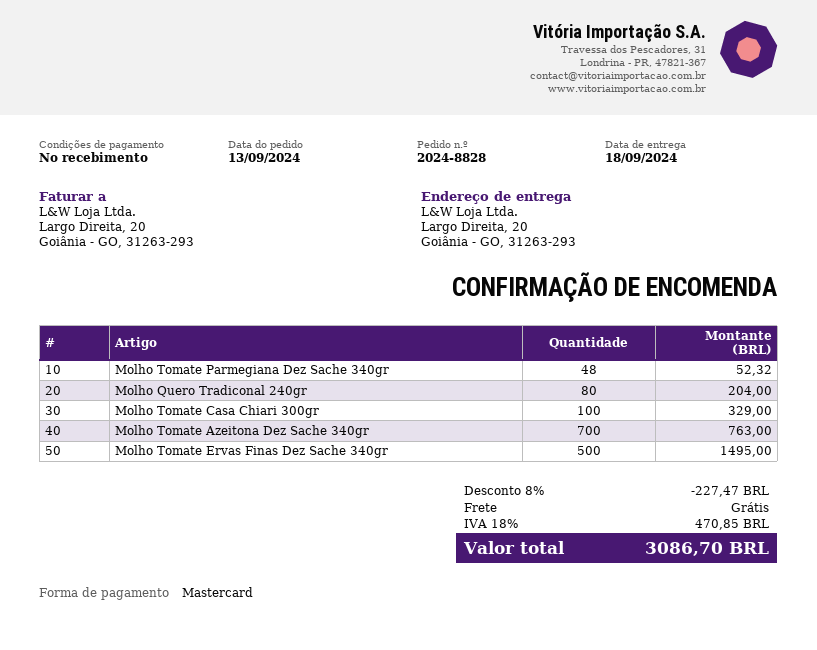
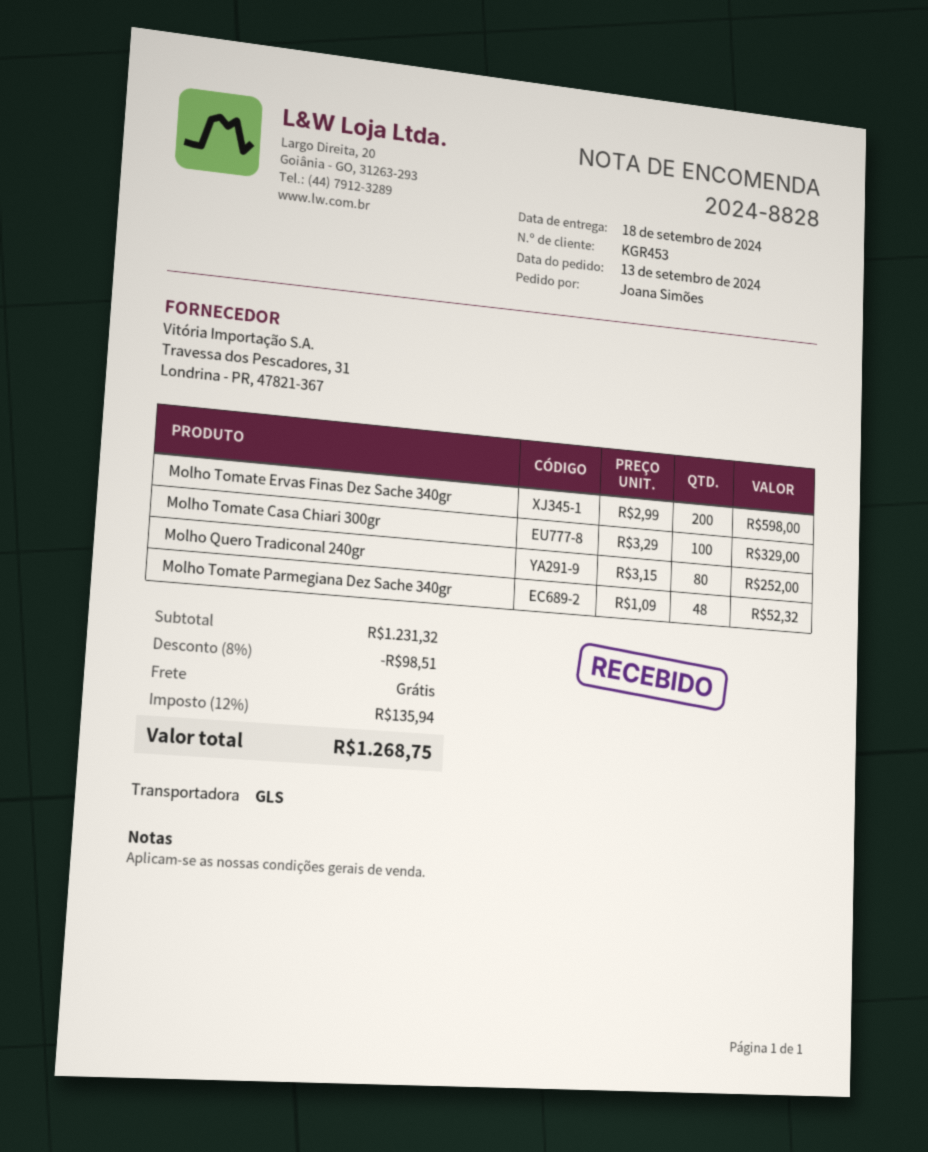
Molho Quero Tradiconal 240gr: 80 for 204.00 -> 80 for 252.00
Molho Tomate Azeitona Dez Sache 340gr: 700 for 763.00 -> none
Molho Tomate Ervas Finas Dez Sache 340gr: 500 for 1495.00 -> 200 for 598.00
discount: 8% = 227.47 -> 8% = 98.51
tax: 18% = 470.85 -> 12% = 135.94
total: 3086.70 -> 1268.75

